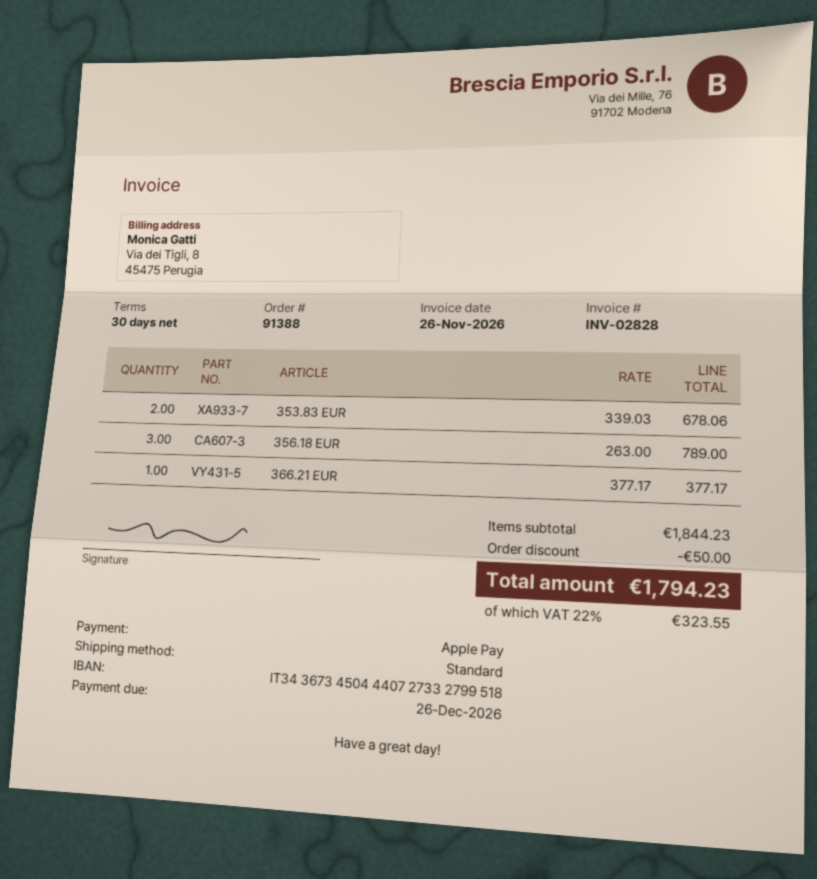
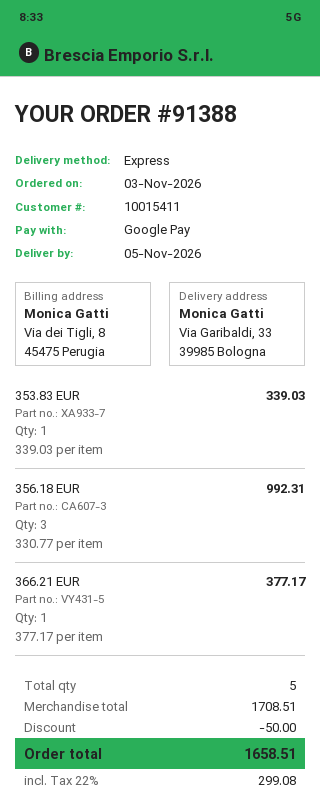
payment method: Apple Pay -> Google Pay
shipping method: standard -> express
353.83 EUR: 2 x 339.03 = 678.06 -> 1 x 339.03 = 339.03
356.18 EUR: 3 x 263.00 = 789.00 -> 3 x 330.77 = 992.31
subtotal: 1844.23 -> 1708.51
tax: 22% = 323.55 -> 22% = 299.08
total: 1794.23 -> 1658.51

